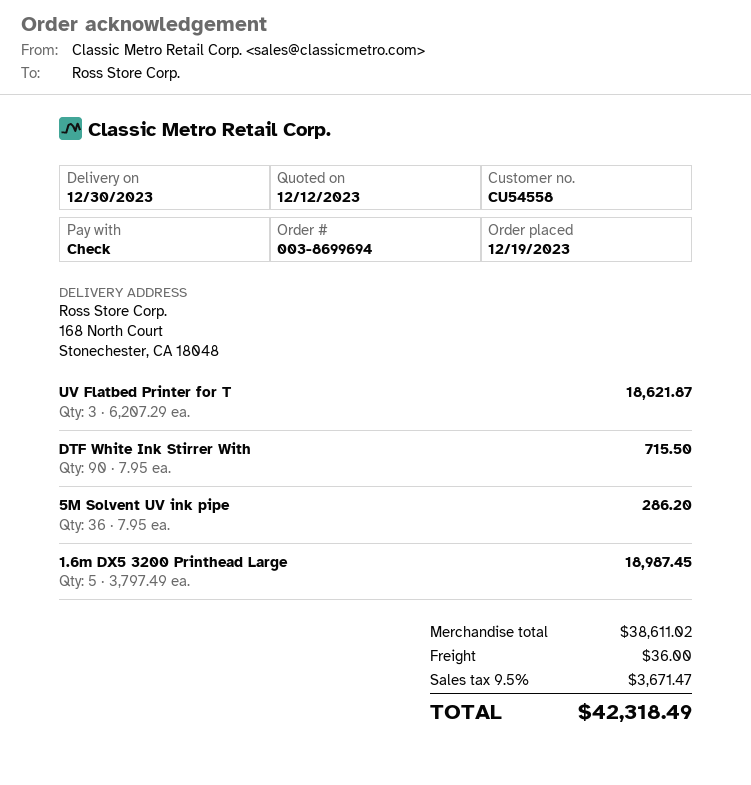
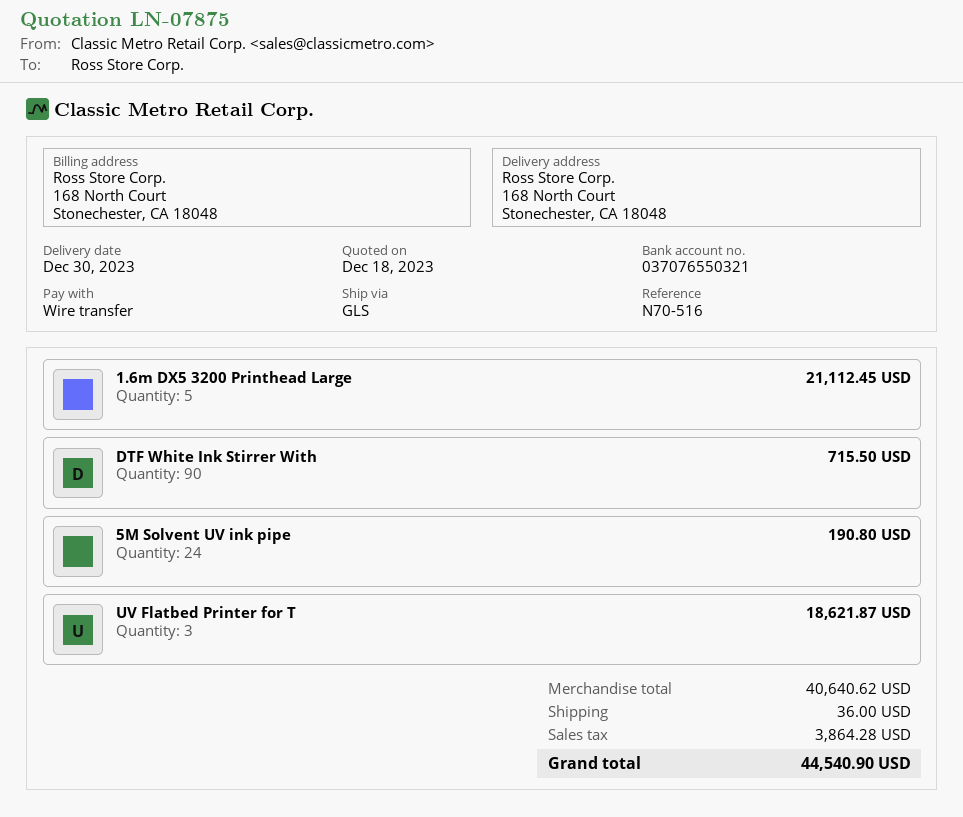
quote date: 2023-12-12 -> 2023-12-18
payment method: cheque -> bank transfer
5M Solvent UV ink pipe: 36 for 286.20 -> 24 for 190.80
1.6m DX5 3200 Printhead Large: 5 for 18987.45 -> 5 for 21112.45
subtotal: 38611.02 -> 40640.62
tax: 3671.47 -> 3864.28
total: 42318.49 -> 44540.90

